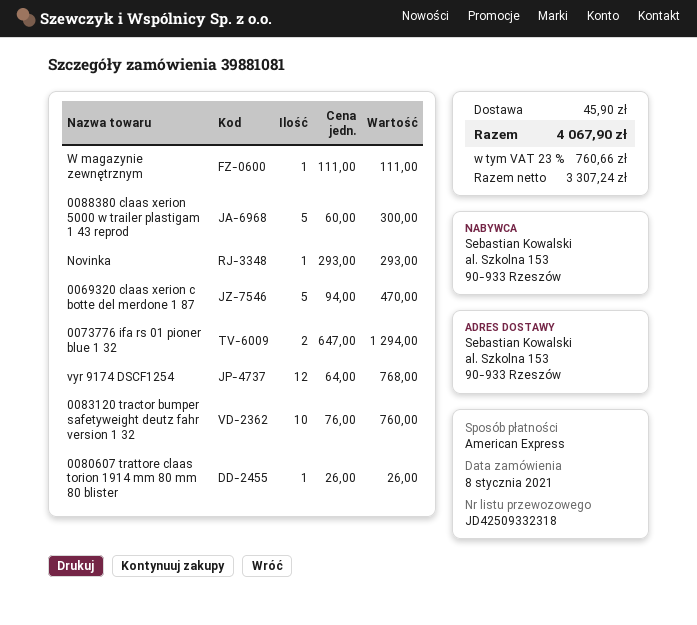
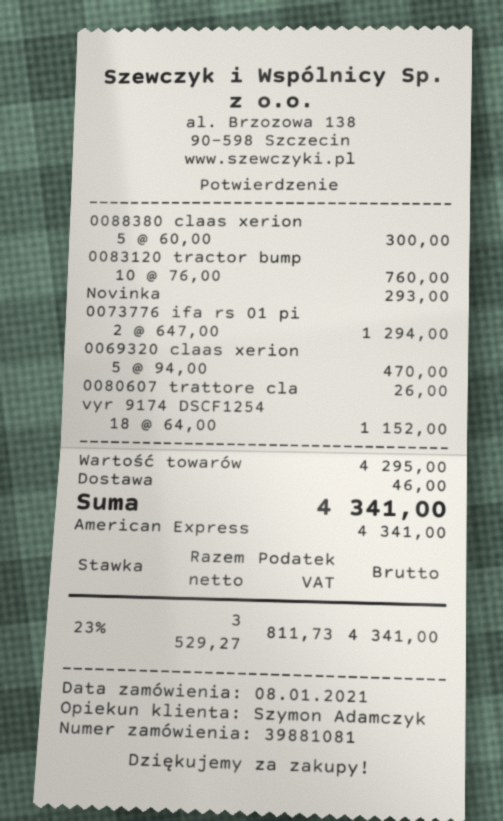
W magazynie zewnętrznym: 1 x 111.00 = 111.00 -> none
vyr 9174 DSCF1254: 12 x 64.00 = 768.00 -> 18 x 64.00 = 1152.00
shipping: 45.90 -> 46.00
net: 3307.24 -> 3529.27
tax: 23% = 760.66 -> 23% = 811.73
total: 4067.90 -> 4341.00

